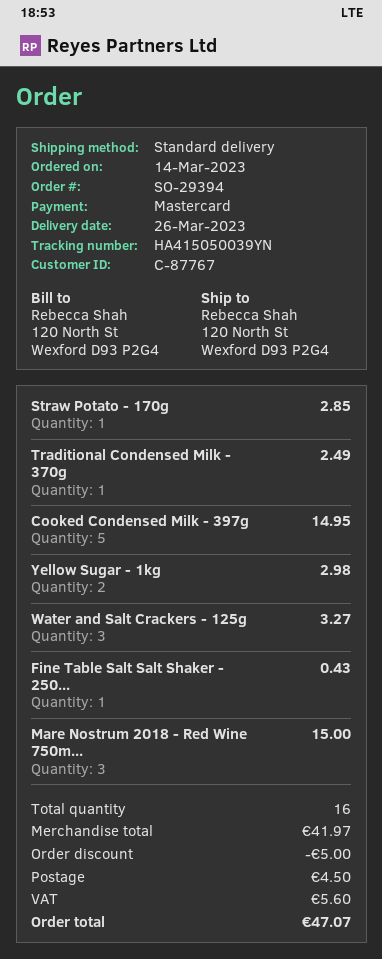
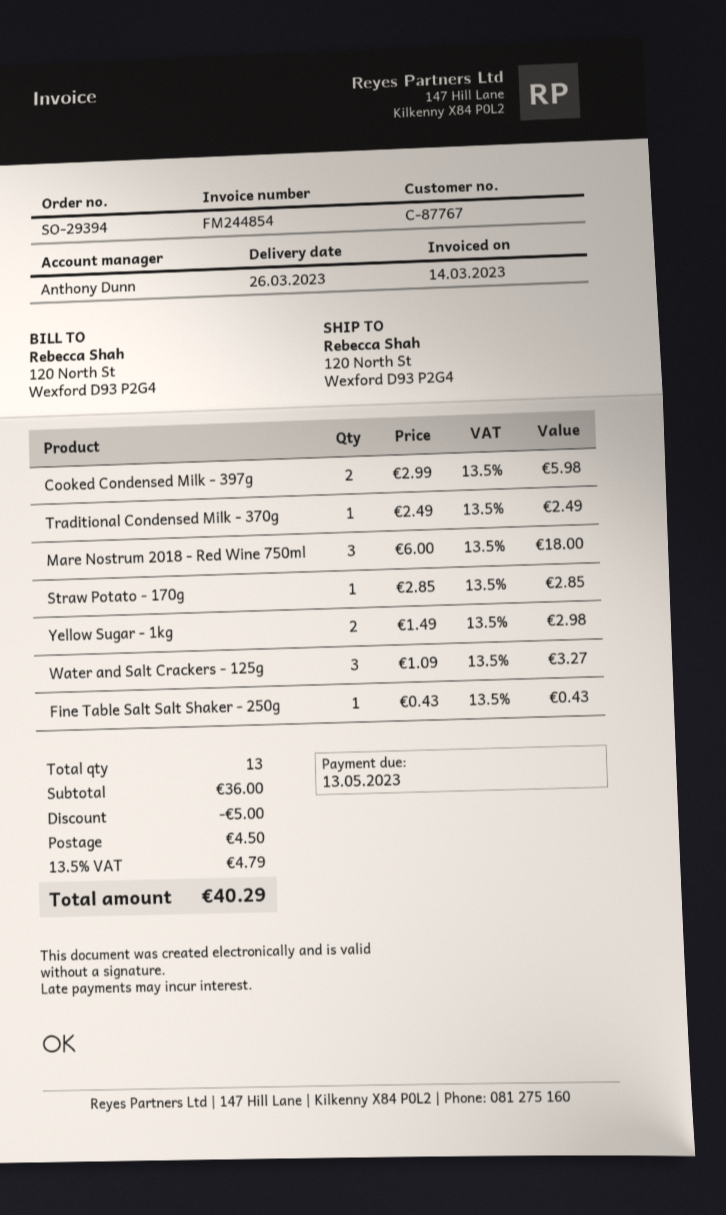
Cooked Condensed Milk - 397g: 5 for 14.95 -> 2 for 5.98
Mare Nostrum 2018 - Red Wine 750m...: 3 for 15.00 -> 3 for 18.00
total quantity: 16 -> 13
subtotal: 41.97 -> 36.00
tax: 5.60 -> 4.79
total: 47.07 -> 40.29

